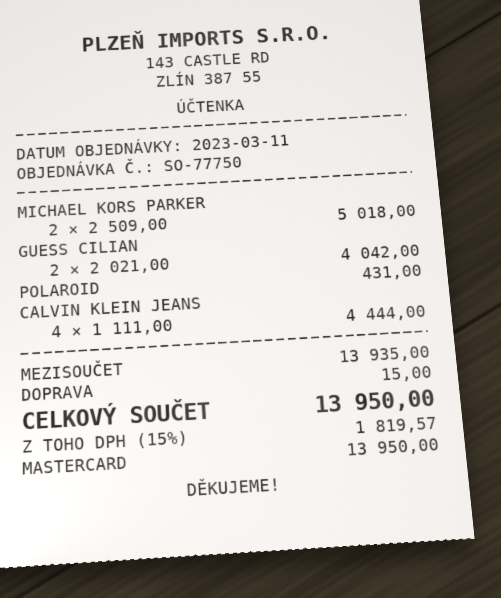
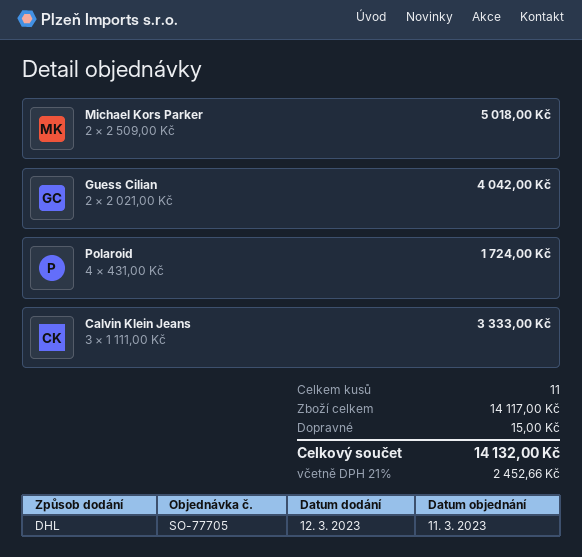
order number: SO-77750 -> SO-77705
POLAROID: 1 x 431.00 = 431.00 -> 4 x 431.00 = 1724.00
CALVIN KLEIN JEANS: 4 x 1111.00 = 4444.00 -> 3 x 1111.00 = 3333.00
subtotal: 13935.00 -> 14117.00
tax: 15% = 1819.57 -> 21% = 2452.66
total: 13950.00 -> 14132.00

